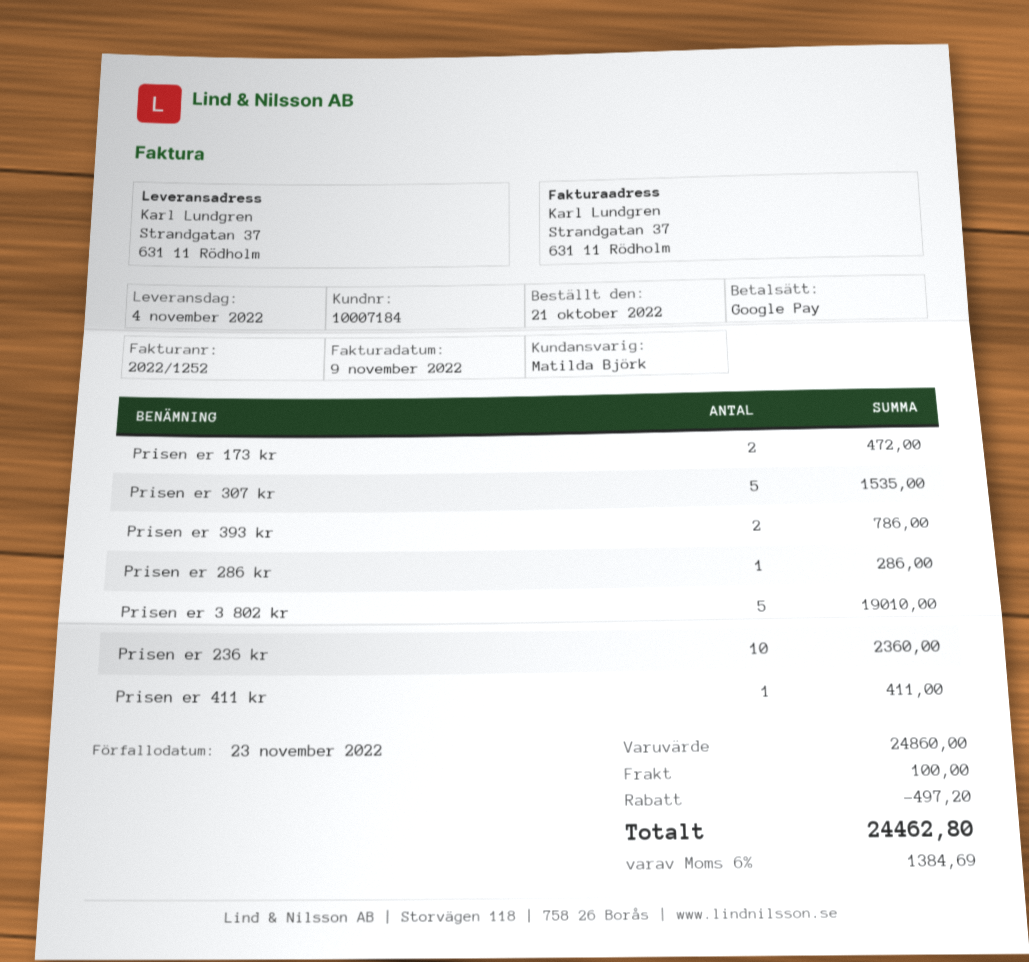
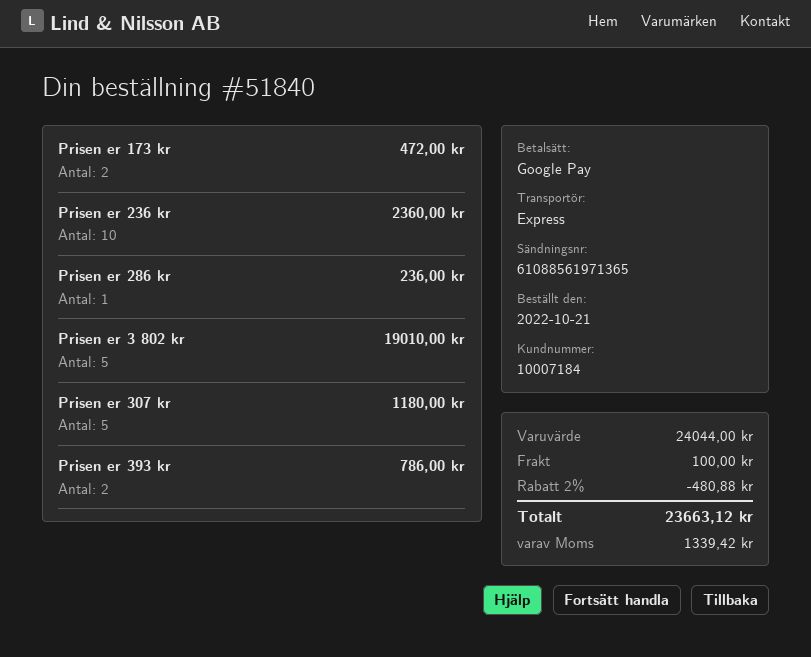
Prisen er 307 kr: 5 for 1535.00 -> 5 for 1180.00
Prisen er 286 kr: 1 for 286.00 -> 1 for 236.00
Prisen er 411 kr: 1 for 411.00 -> none
subtotal: 24860.00 -> 24044.00
discount: 497.20 -> 480.88
tax: 1384.69 -> 1339.42
total: 24462.80 -> 23663.12

